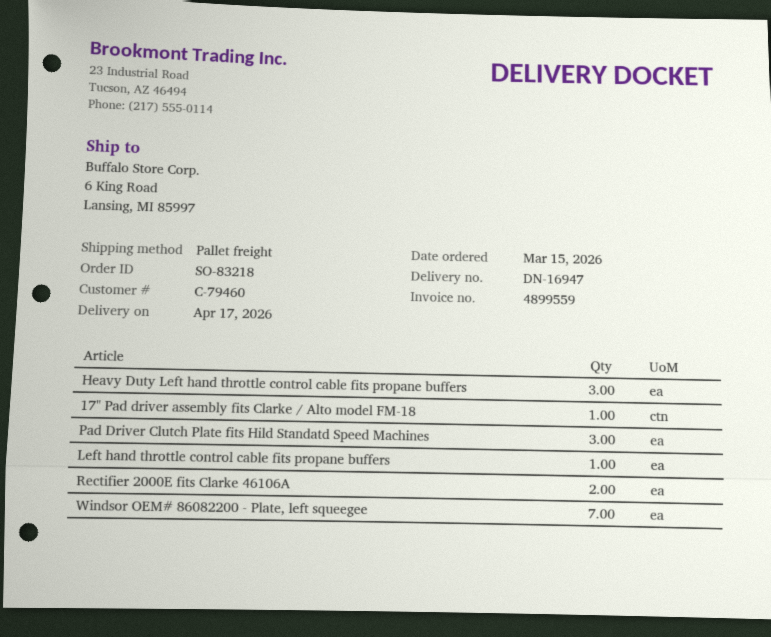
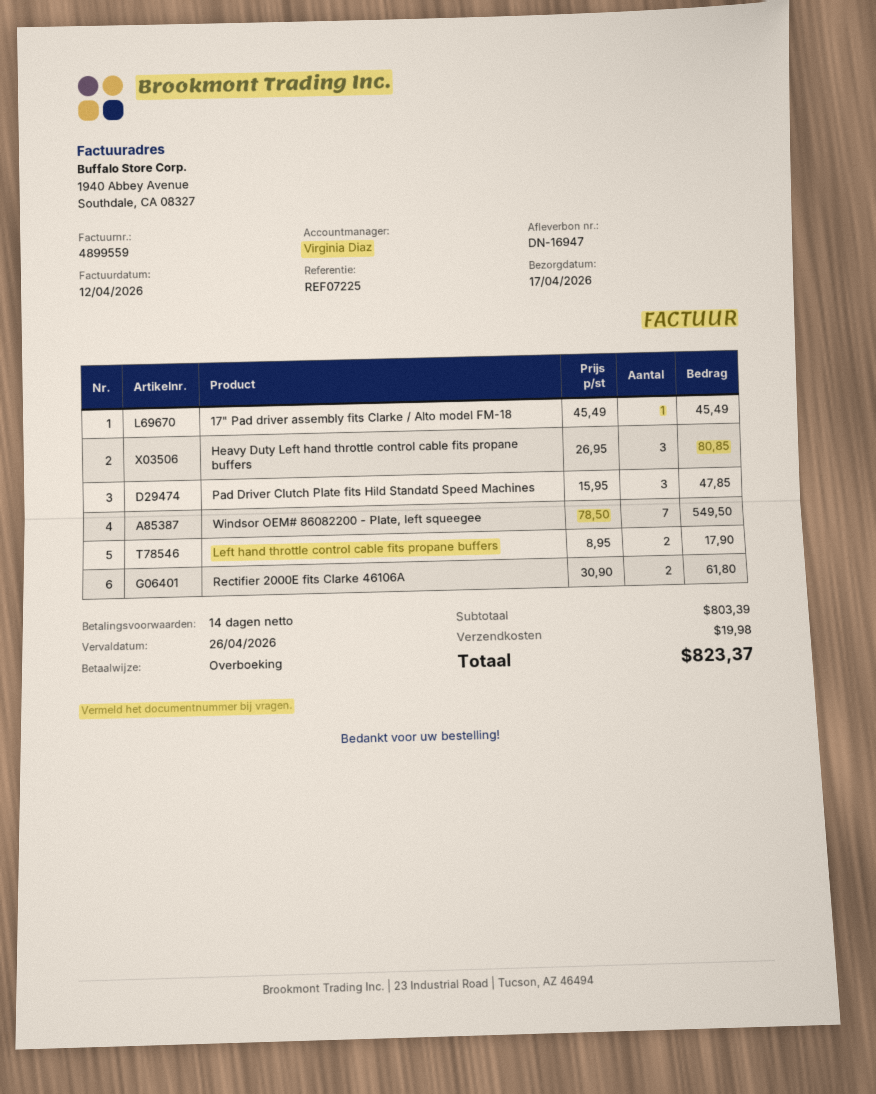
Left hand throttle control cable fits propane buffers: 1 -> 2

